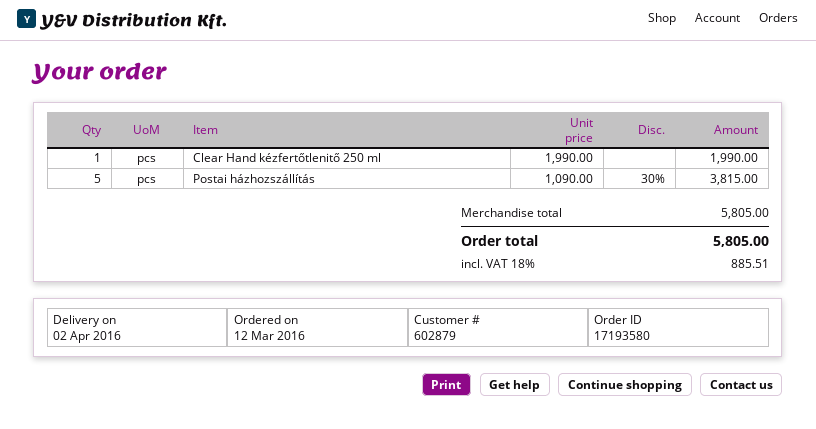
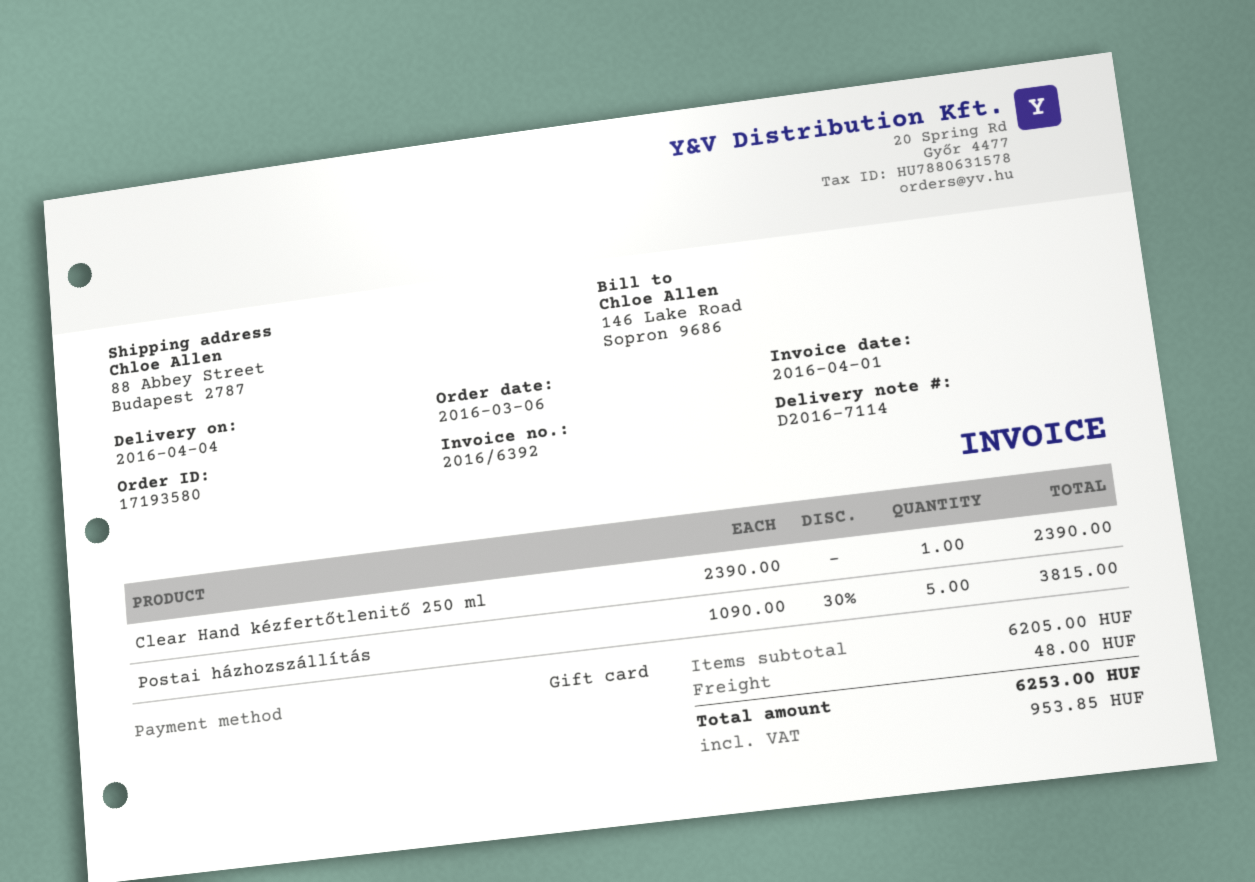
order date: 2016-03-12 -> 2016-03-06
delivery date: 2016-04-02 -> 2016-04-04
Clear Hand kézfertőtlenitő 250 ml: 1 x 1990.00 = 1990.00 -> 1 x 2390.00 = 2390.00
subtotal: 5805.00 -> 6205.00
shipping: none -> 48.00
tax: 885.51 -> 953.85
total: 5805.00 -> 6253.00

